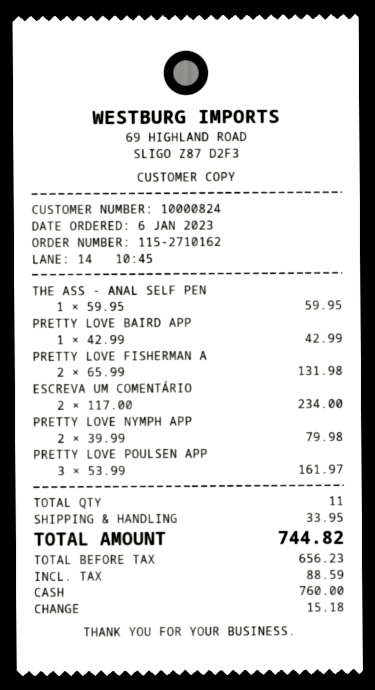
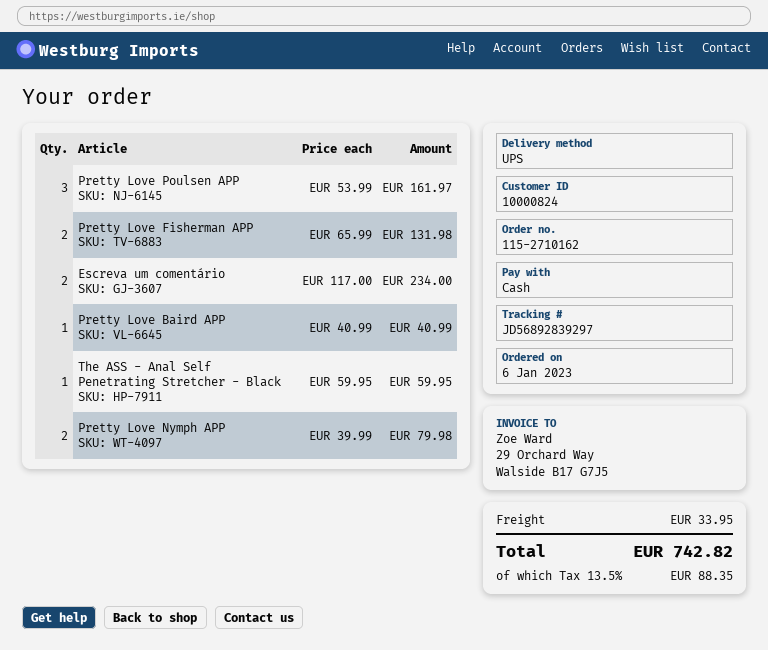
PRETTY LOVE BAIRD APP: 1 x 42.99 = 42.99 -> 1 x 40.99 = 40.99
tax: 88.59 -> 88.35
total: 744.82 -> 742.82

